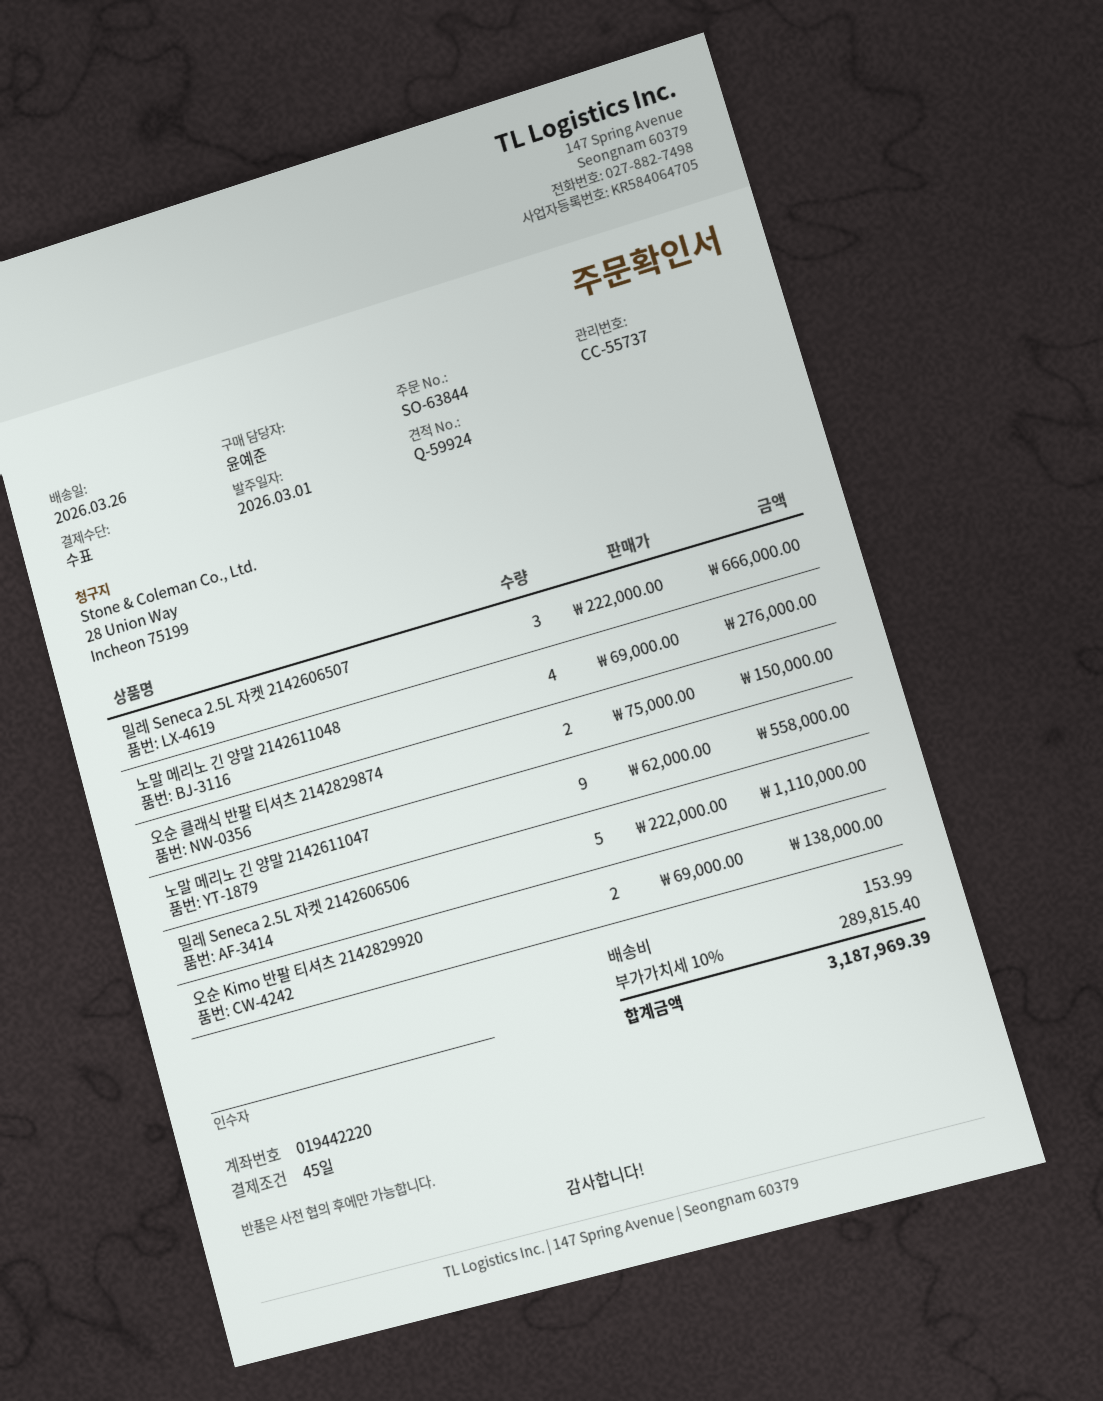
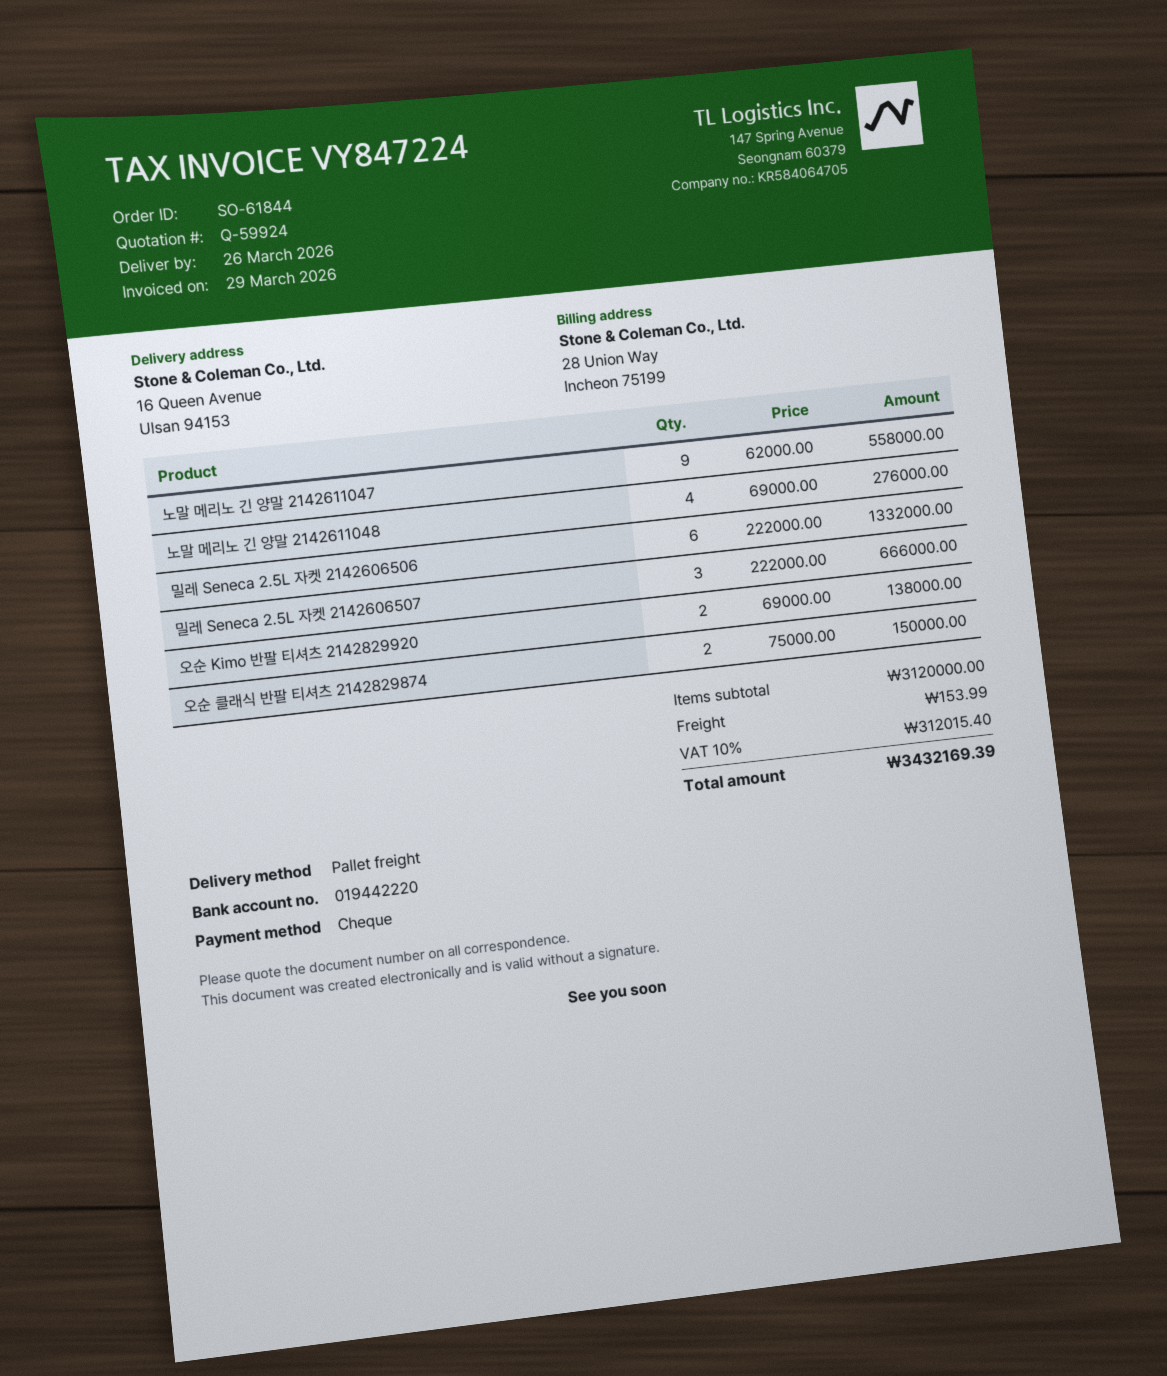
order number: SO-63844 -> SO-61844
밀레 Seneca 2.5L 자켓 2142606506: 5 x 222000.00 = 1110000.00 -> 6 x 222000.00 = 1332000.00
tax: 10% = 289815.40 -> 10% = 312015.40
total: 3187969.39 -> 3432169.39

